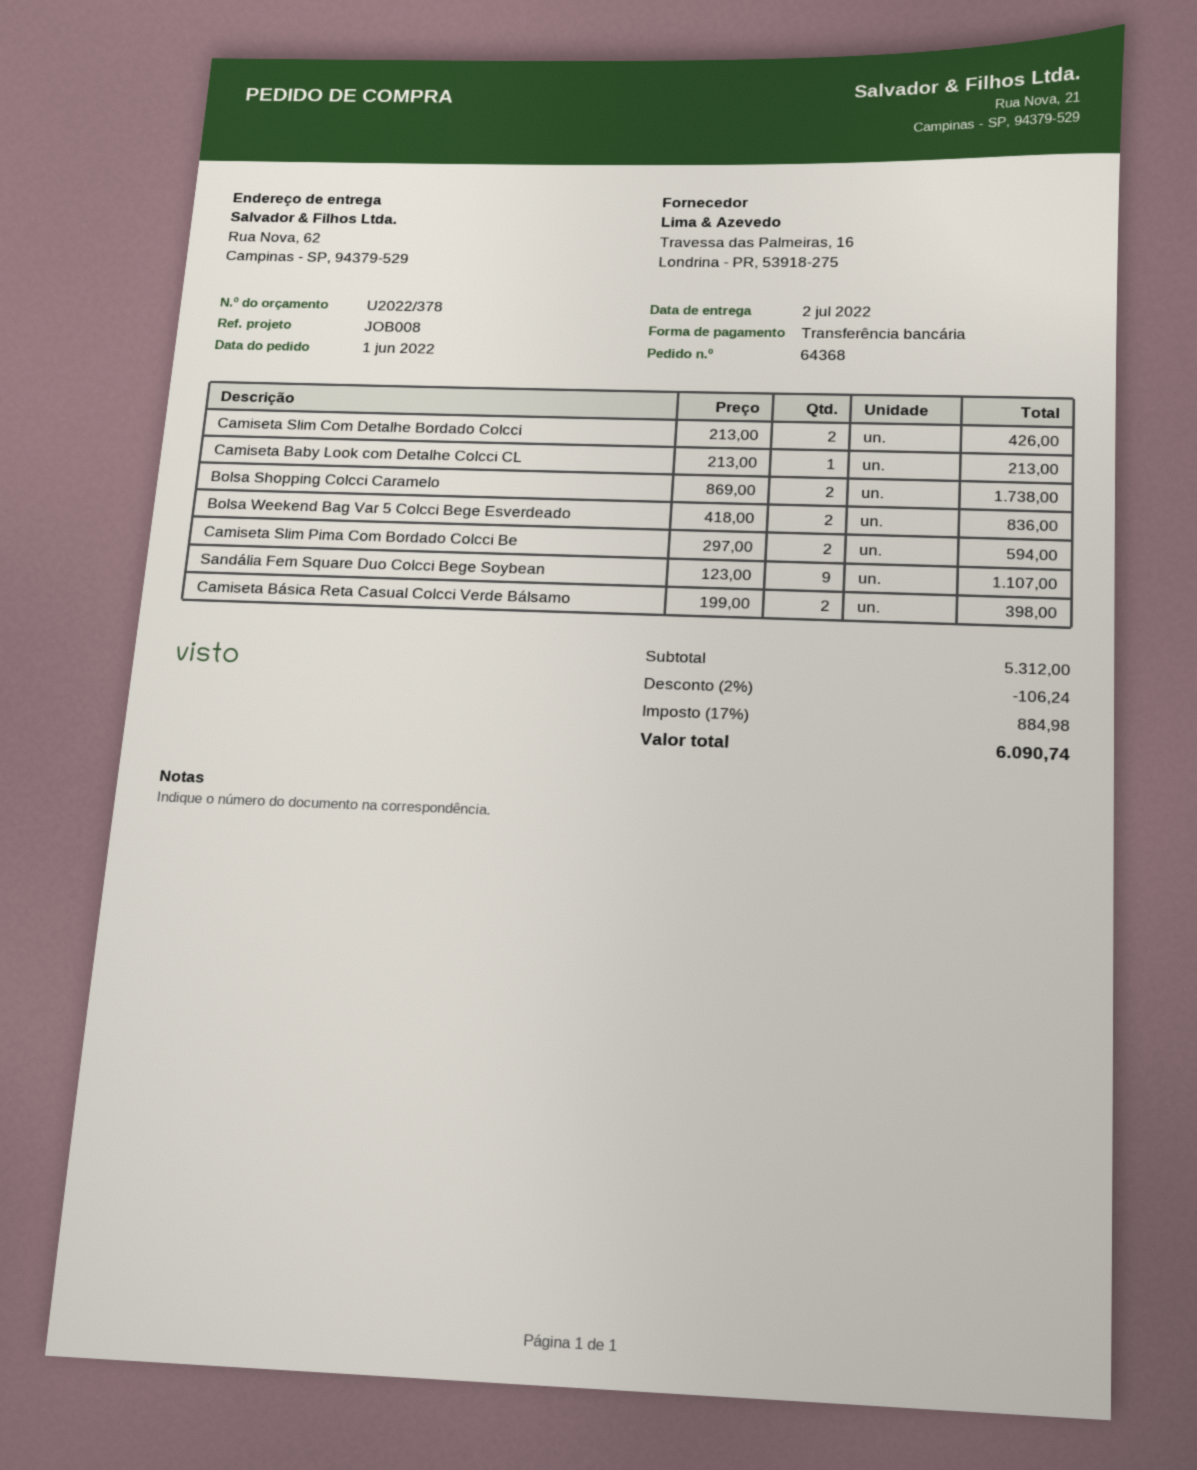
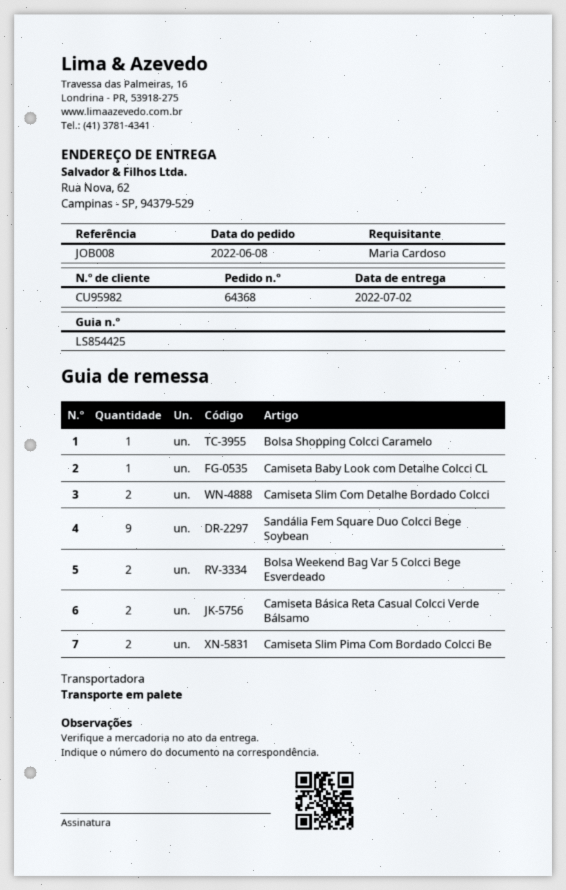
order date: 2022-06-01 -> 2022-06-08
Bolsa Shopping Colcci Caramelo: 2 -> 1

